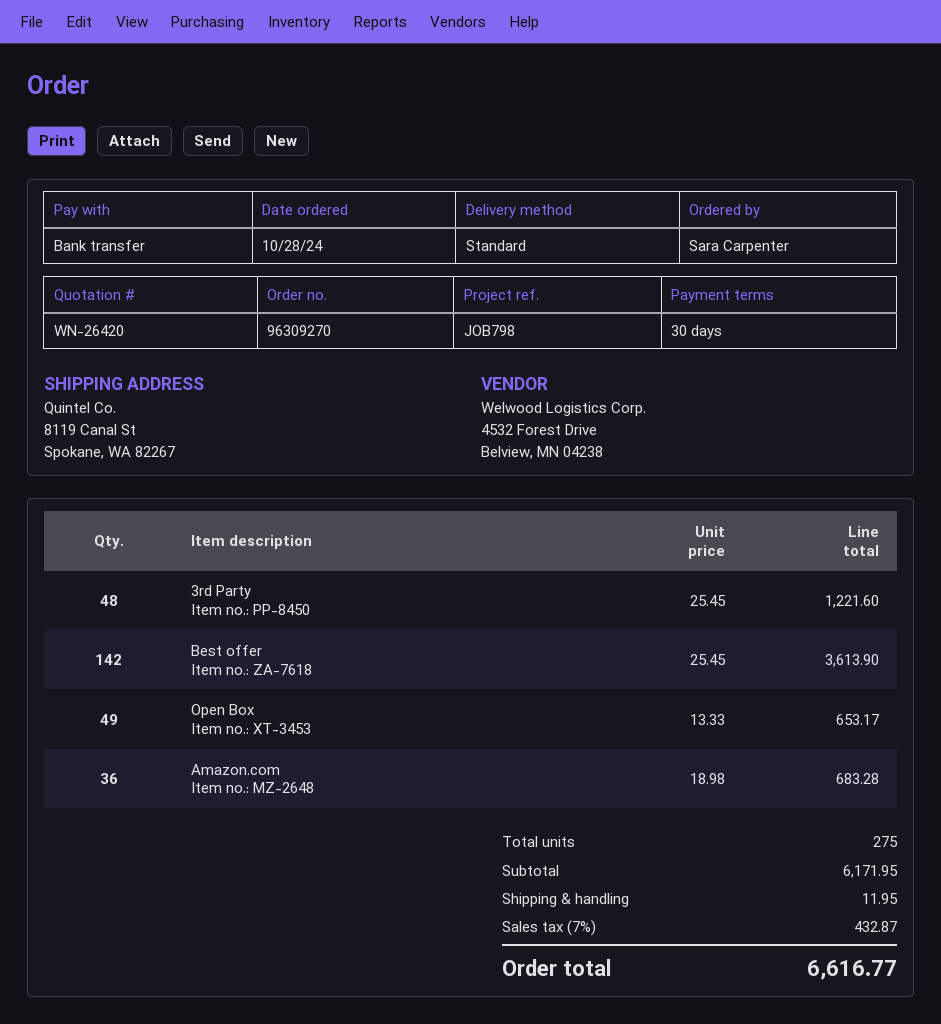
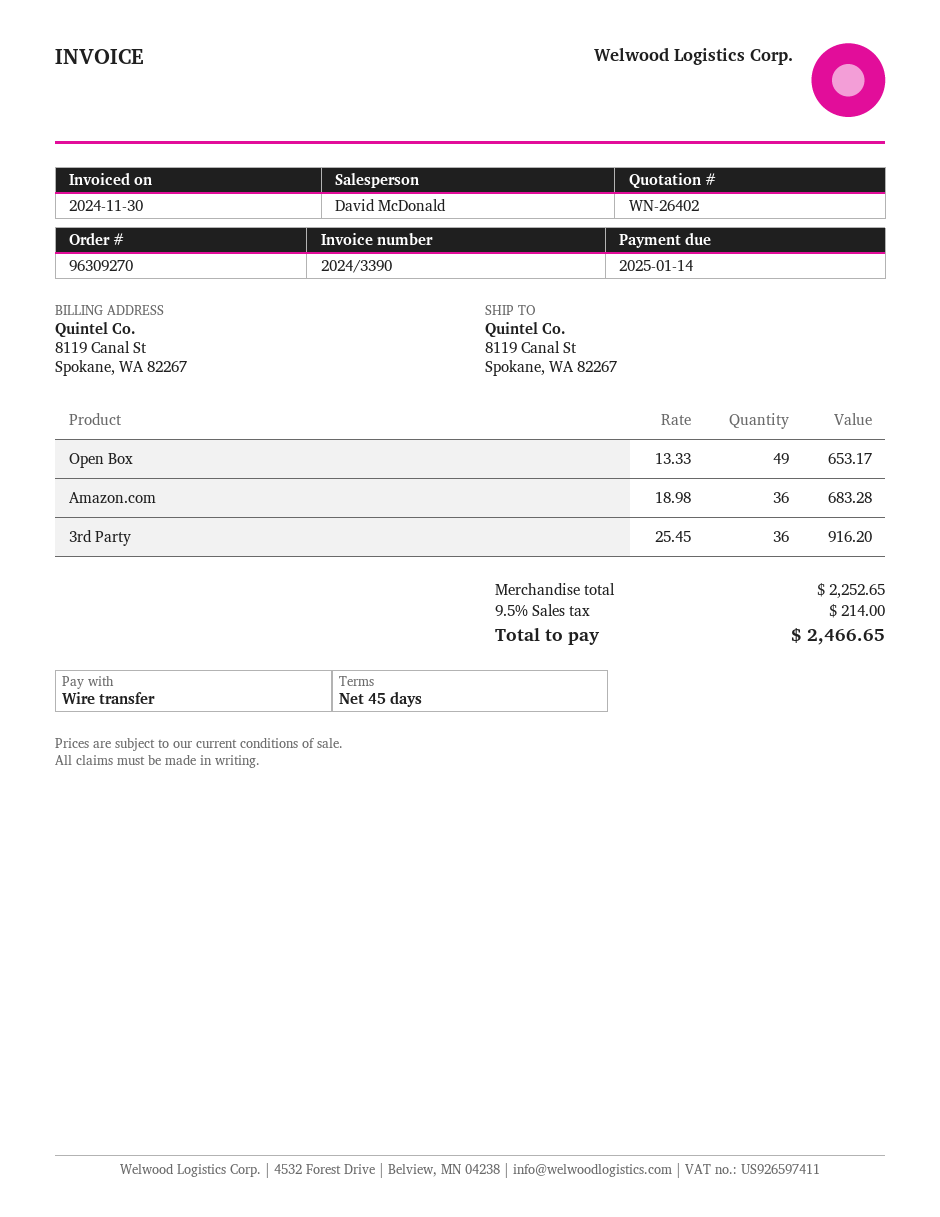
quote number: WN-26420 -> WN-26402
payment terms: 30 days -> 45 days
3rd Party: 48 x 25.45 = 1221.60 -> 36 x 25.45 = 916.20
Best offer: 142 x 25.45 = 3613.90 -> none
subtotal: 6171.95 -> 2252.65
shipping: 11.95 -> none
tax: 7% = 432.87 -> 9.5% = 214.00
total: 6616.77 -> 2466.65

